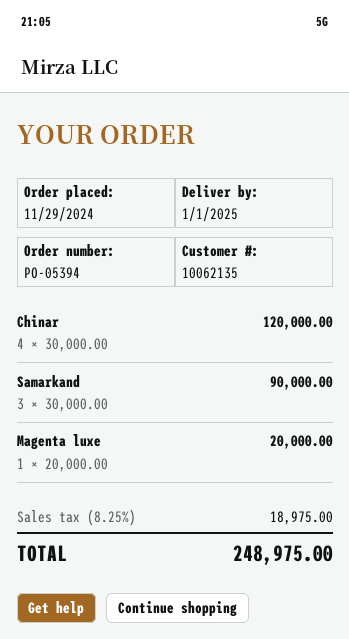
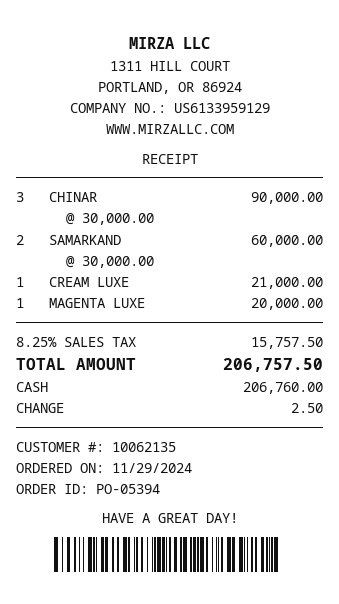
Chinar: 4 x 30000.00 = 120000.00 -> 3 x 30000.00 = 90000.00
Samarkand: 3 x 30000.00 = 90000.00 -> 2 x 30000.00 = 60000.00
CREAM LUXE: none -> 1 x 21000.00 = 21000.00
tax: 8.25% = 18975.00 -> 8.25% = 15757.50
total: 248975.00 -> 206757.50

